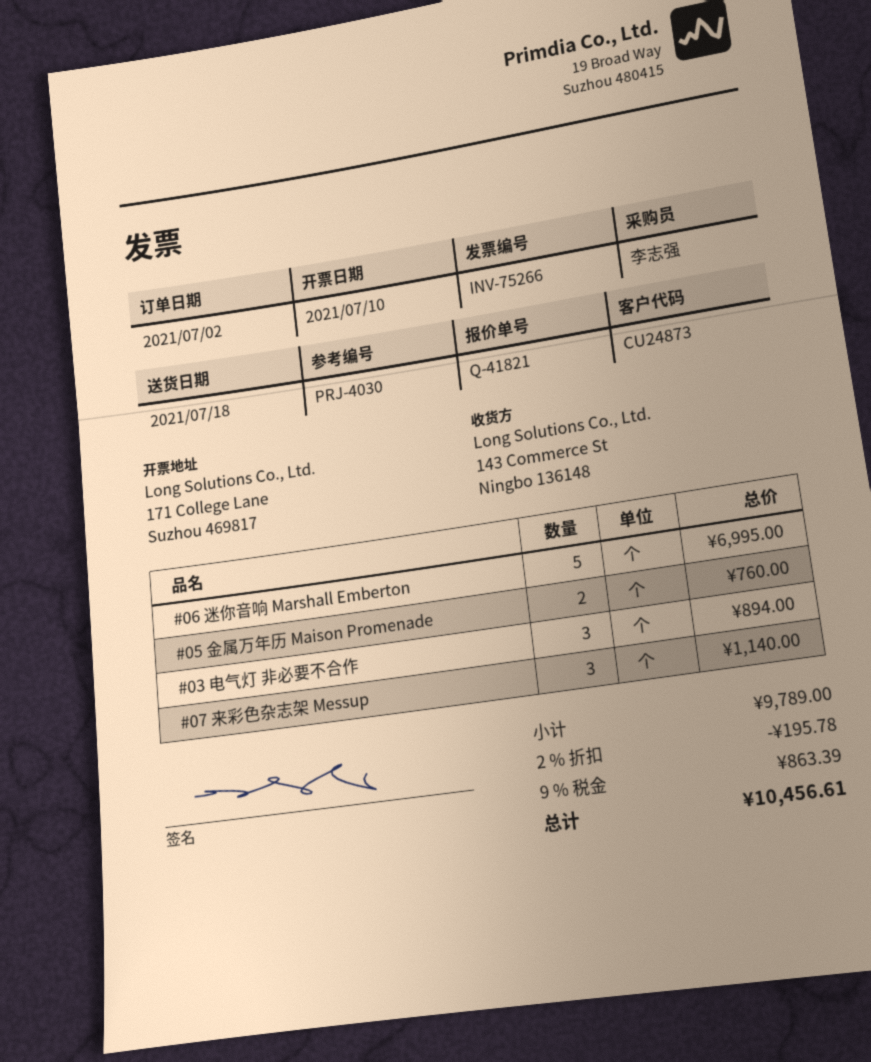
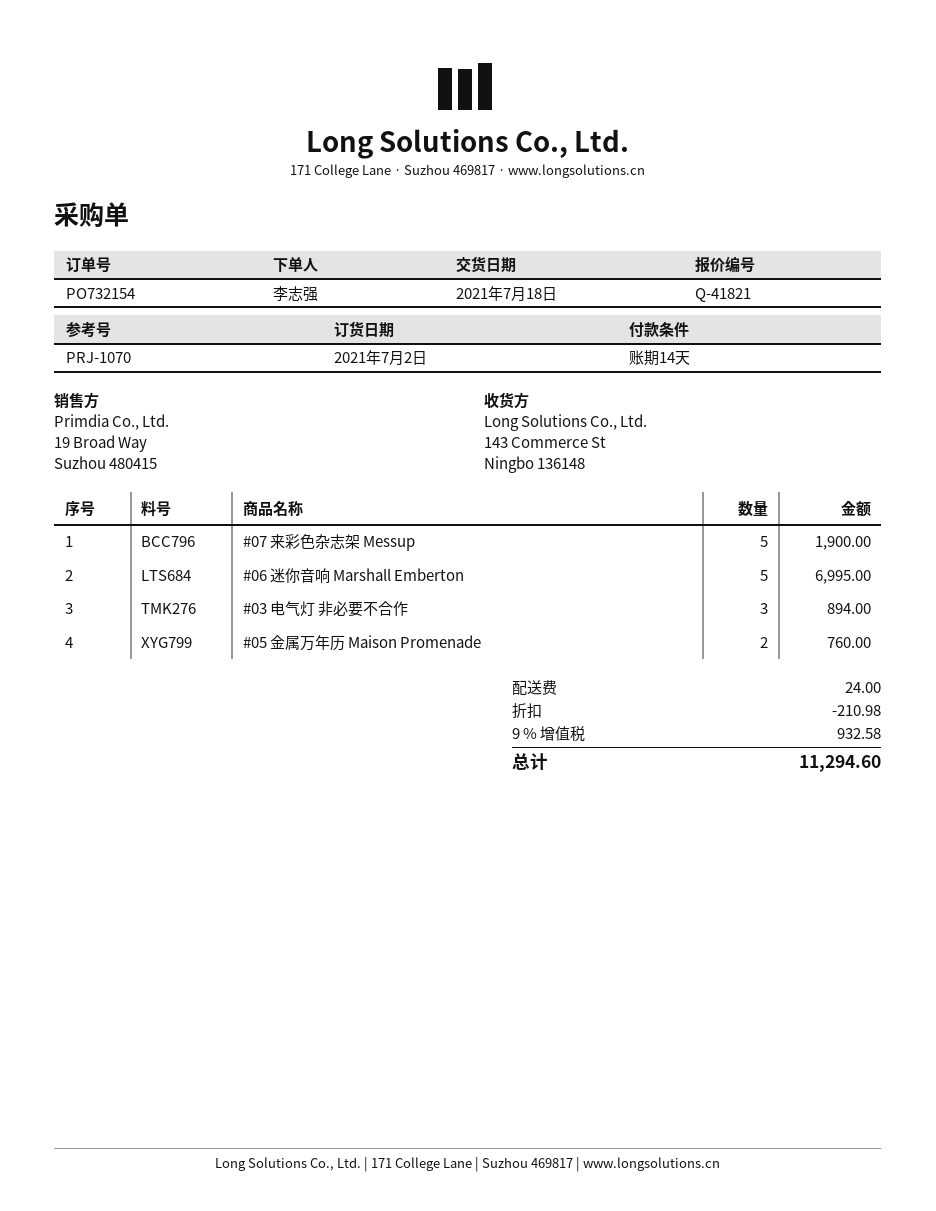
reference: PRJ-4030 -> PRJ-1070
#07 来彩色杂志架 Messup: 3 for 1140.00 -> 5 for 1900.00
discount: 195.78 -> 210.98
shipping: none -> 24.00
tax: 9% = 863.39 -> 9% = 932.58
total: 10456.61 -> 11294.60

